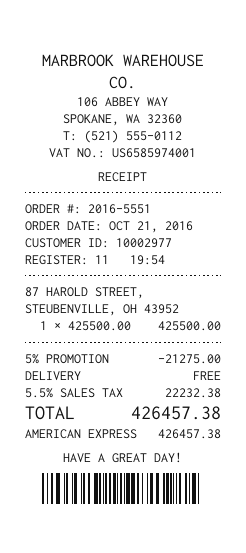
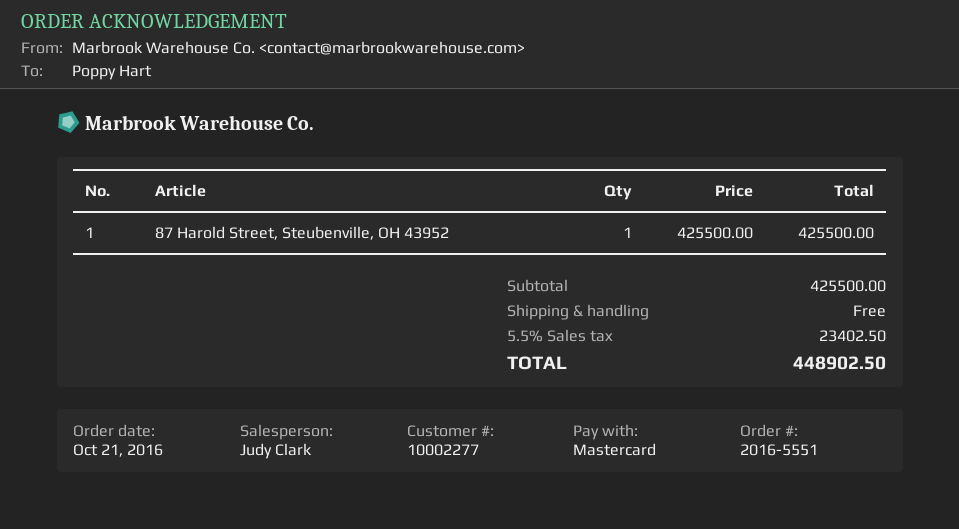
customer number: 10002977 -> 10002277
payment method: American Express -> Mastercard
discount: 5% = 21275.00 -> none
tax: 5.5% = 22232.38 -> 5.5% = 23402.50
total: 426457.38 -> 448902.50

